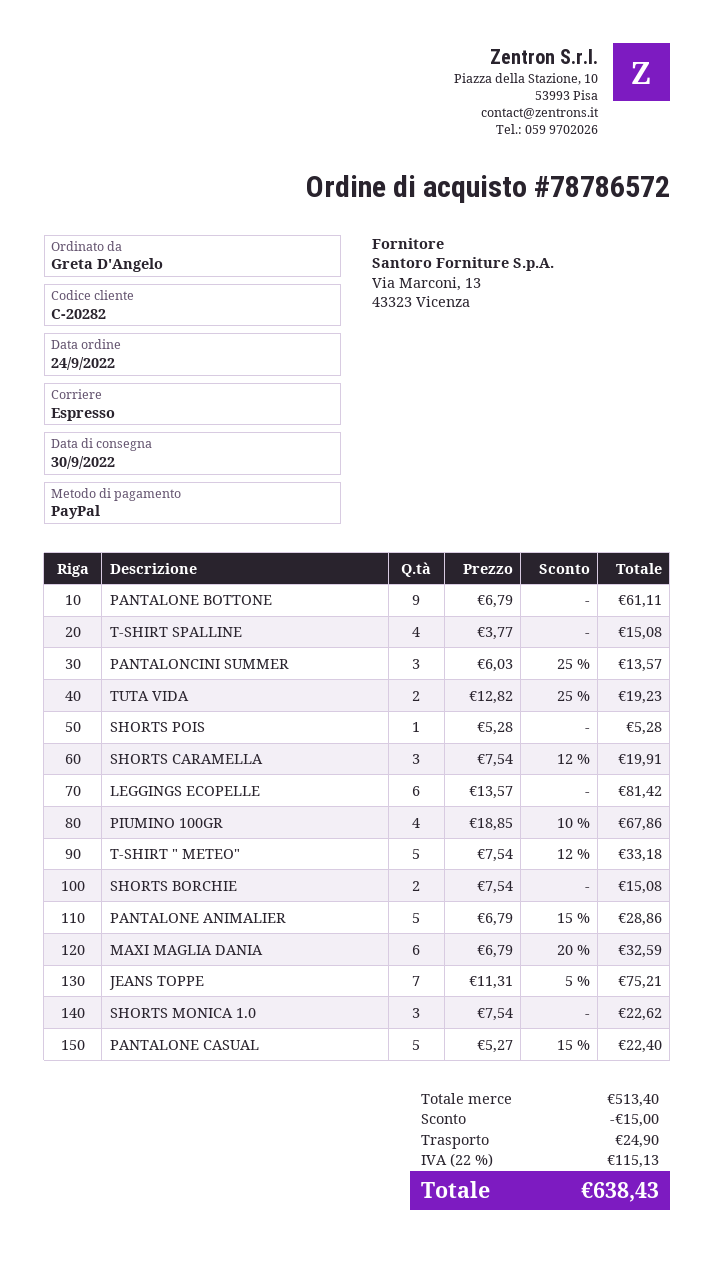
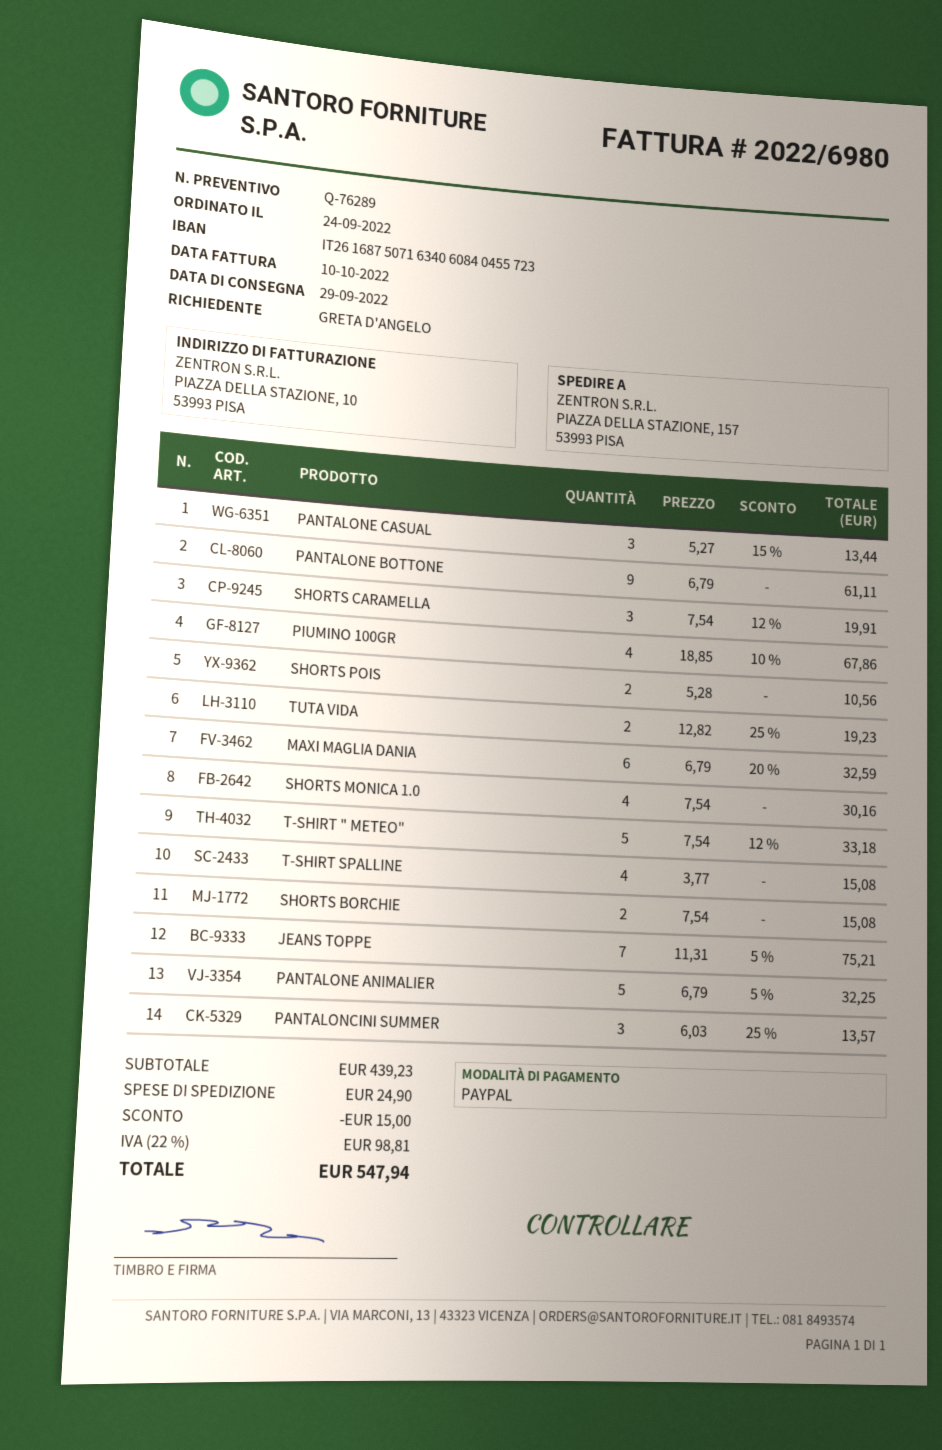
delivery date: 2022-09-30 -> 2022-09-29
SHORTS POIS: 1 x 5.28 = 5.28 -> 2 x 5.28 = 10.56
LEGGINGS ECOPELLE: 6 x 13.57 = 81.42 -> none
PANTALONE ANIMALIER: 5 x 6.79 - 15% = 28.86 -> 5 x 6.79 - 5% = 32.25
SHORTS MONICA 1.0: 3 x 7.54 = 22.62 -> 4 x 7.54 = 30.16
PANTALONE CASUAL: 5 x 5.27 - 15% = 22.40 -> 3 x 5.27 - 15% = 13.44
subtotal: 513.40 -> 439.23
tax: 22% = 115.13 -> 22% = 98.81
total: 638.43 -> 547.94

